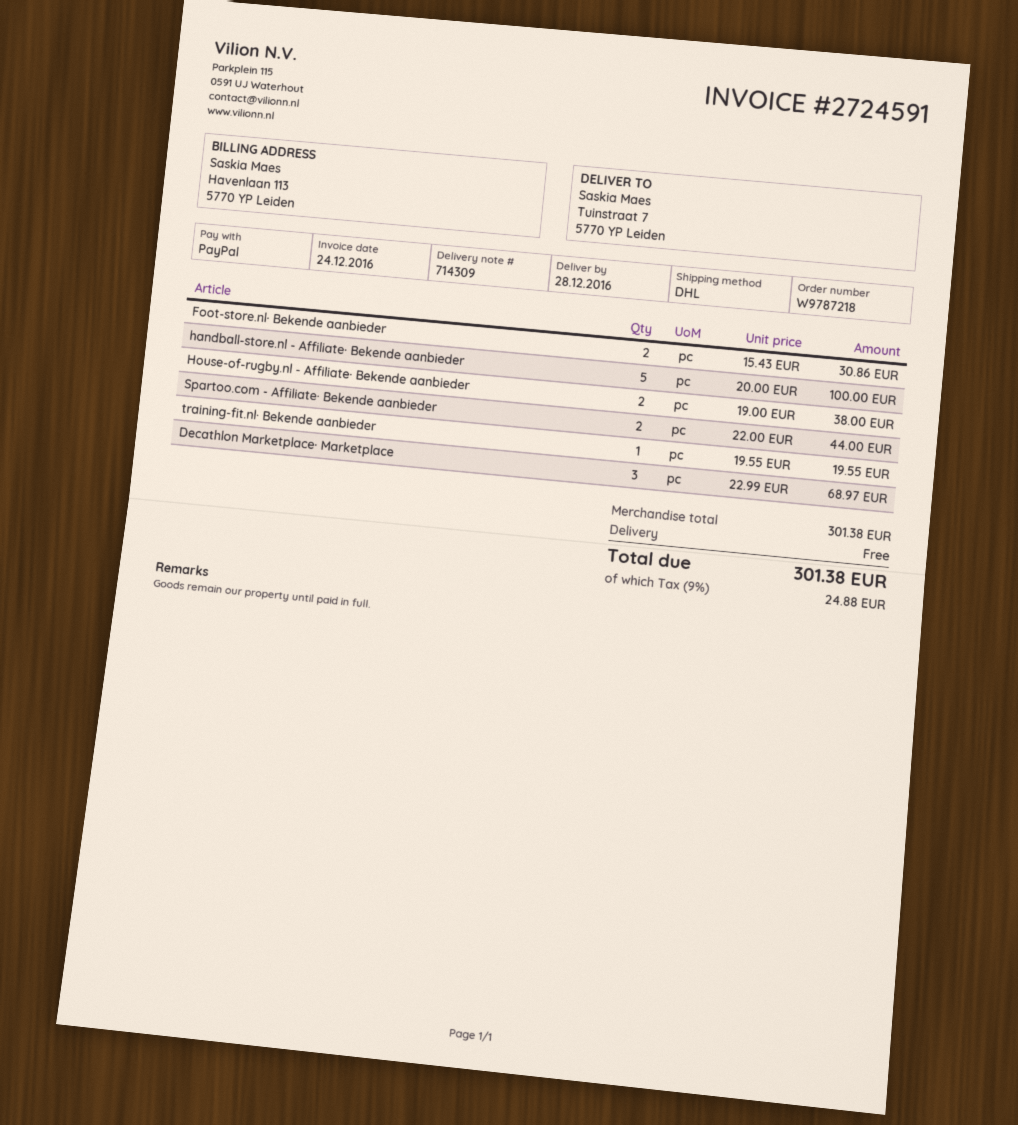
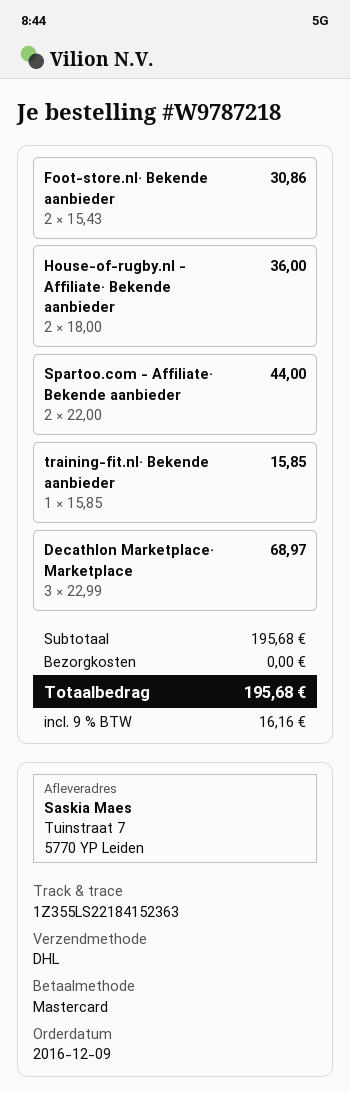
payment method: PayPal -> Mastercard
handball-store.nl - Affiliate· Bekende aanbieder: 5 x 20.00 = 100.00 -> none
House-of-rugby.nl - Affiliate· Bekende aanbieder: 2 x 19.00 = 38.00 -> 2 x 18.00 = 36.00
training-fit.nl· Bekende aanbieder: 1 x 19.55 = 19.55 -> 1 x 15.85 = 15.85
subtotal: 301.38 -> 195.68
tax: 9% = 24.88 -> 9% = 16.16
total: 301.38 -> 195.68

